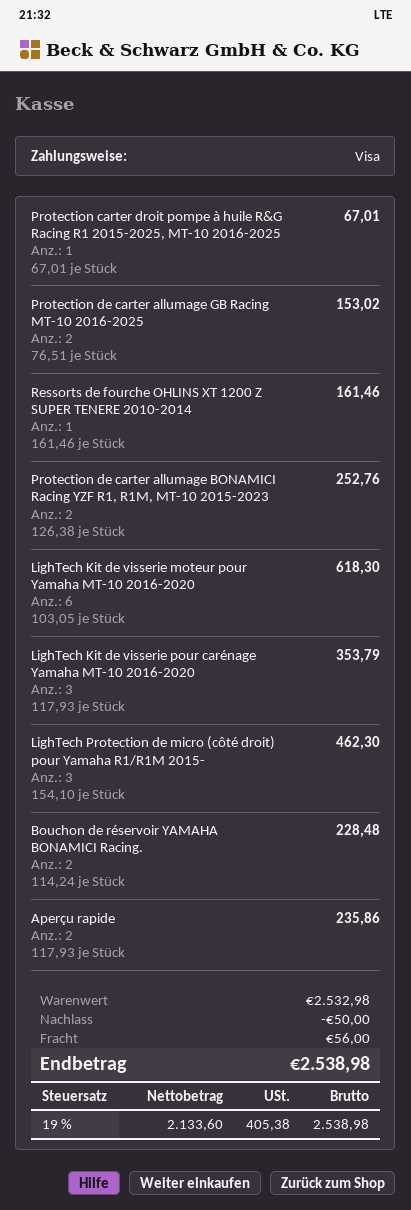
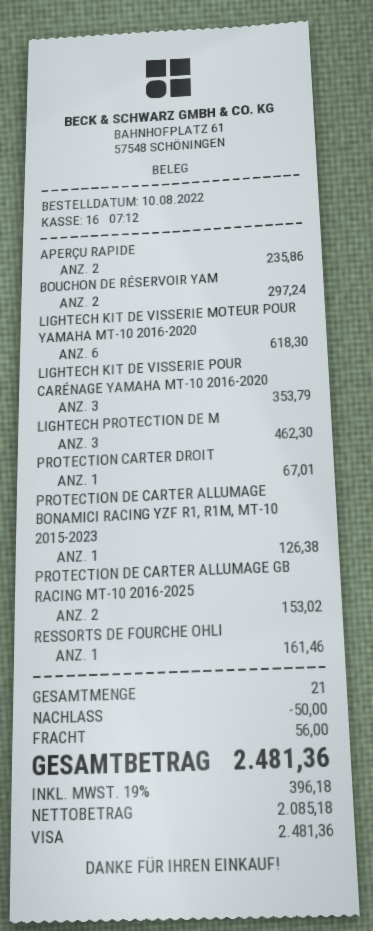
Protection de carter allumage BONAMICI Racing YZF R1, R1M, MT-10 2015-2023: 2 for 252.76 -> 1 for 126.38
Bouchon de réservoir YAMAHA BONAMICI Racing.: 2 for 228.48 -> 2 for 297.24
net: 2133.60 -> 2085.18
tax: 19% = 405.38 -> 19% = 396.18
total: 2538.98 -> 2481.36

